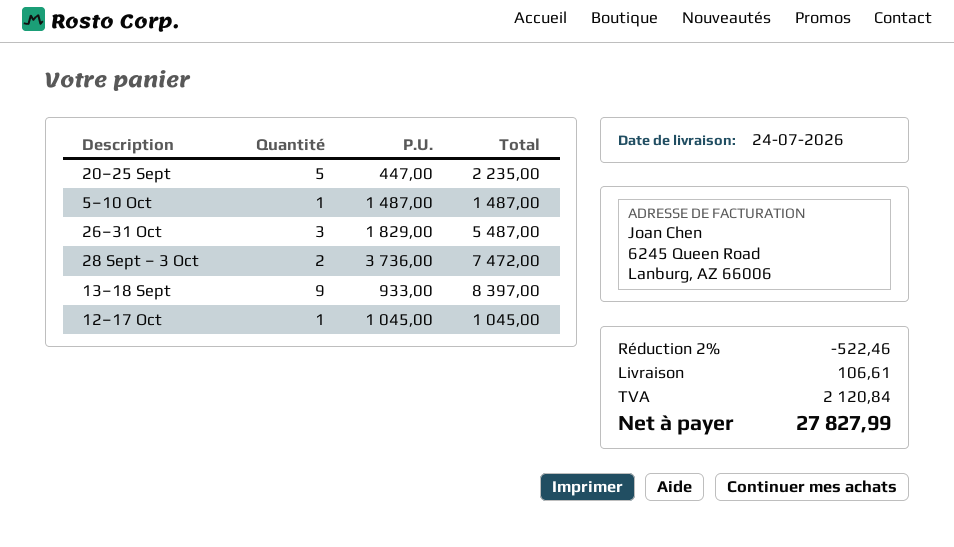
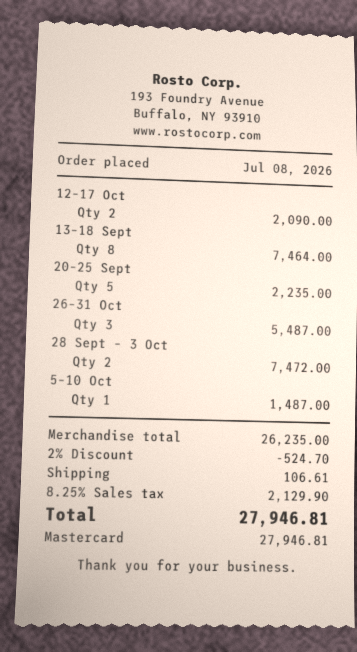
13–18 Sept: 9 for 8397.00 -> 8 for 7464.00
12–17 Oct: 1 for 1045.00 -> 2 for 2090.00
discount: 2% = 522.46 -> 2% = 524.70
tax: 2120.84 -> 2129.90
total: 27827.99 -> 27946.81

